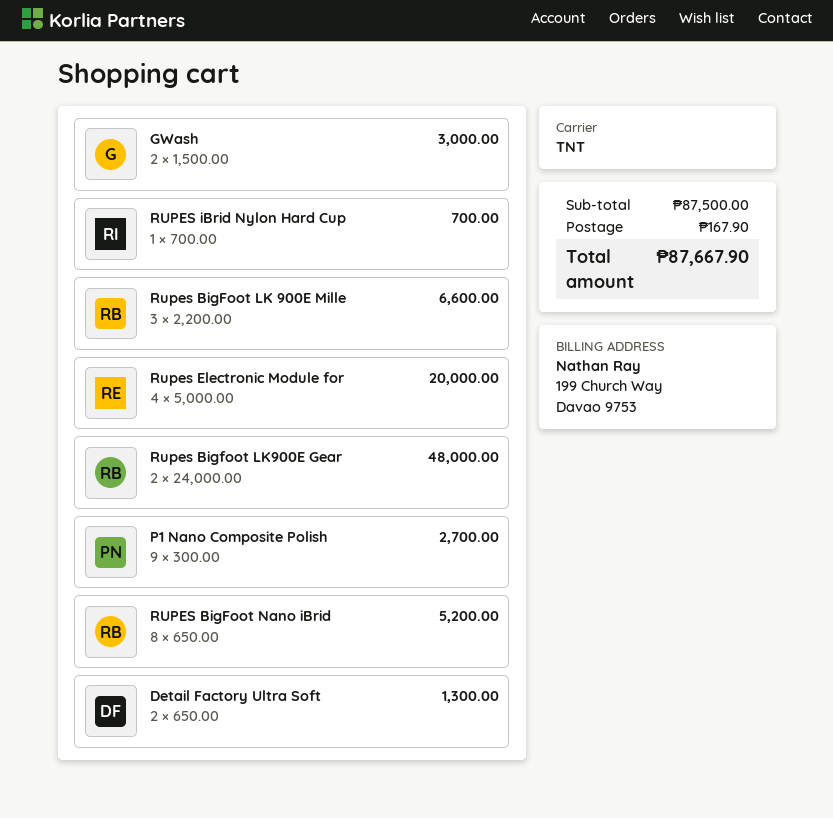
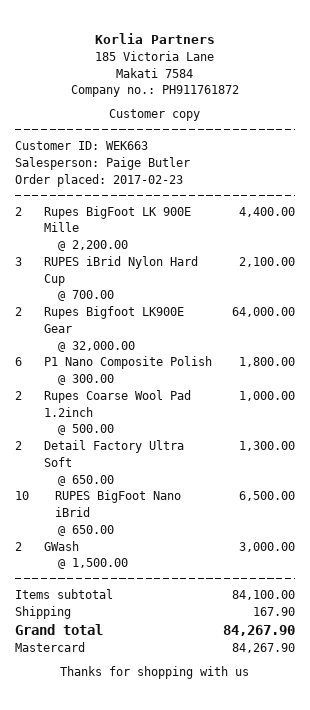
RUPES iBrid Nylon Hard Cup: 1 x 700.00 = 700.00 -> 3 x 700.00 = 2100.00
Rupes BigFoot LK 900E Mille: 3 x 2200.00 = 6600.00 -> 2 x 2200.00 = 4400.00
Rupes Electronic Module for: 4 x 5000.00 = 20000.00 -> none
Rupes Bigfoot LK900E Gear: 2 x 24000.00 = 48000.00 -> 2 x 32000.00 = 64000.00
P1 Nano Composite Polish: 9 x 300.00 = 2700.00 -> 6 x 300.00 = 1800.00
RUPES BigFoot Nano iBrid: 8 x 650.00 = 5200.00 -> 10 x 650.00 = 6500.00
Rupes Coarse Wool Pad 1.2inch: none -> 2 x 500.00 = 1000.00
subtotal: 87500.00 -> 84100.00
total: 87667.90 -> 84267.90

